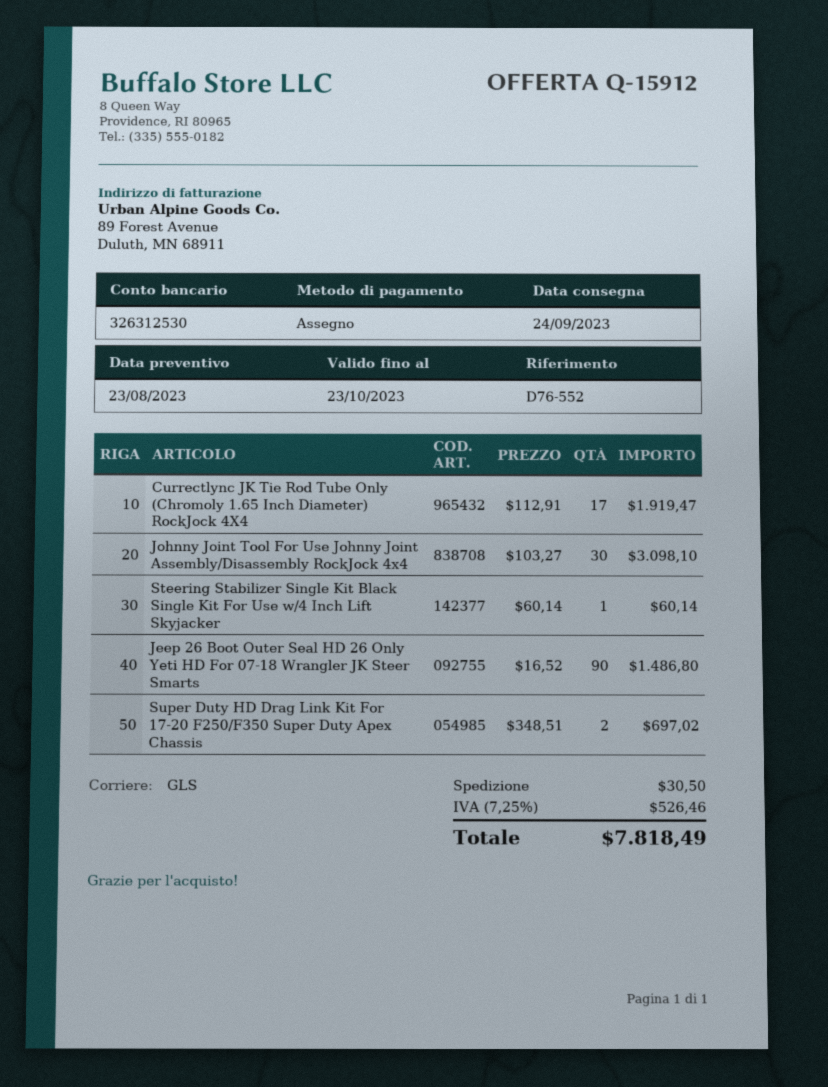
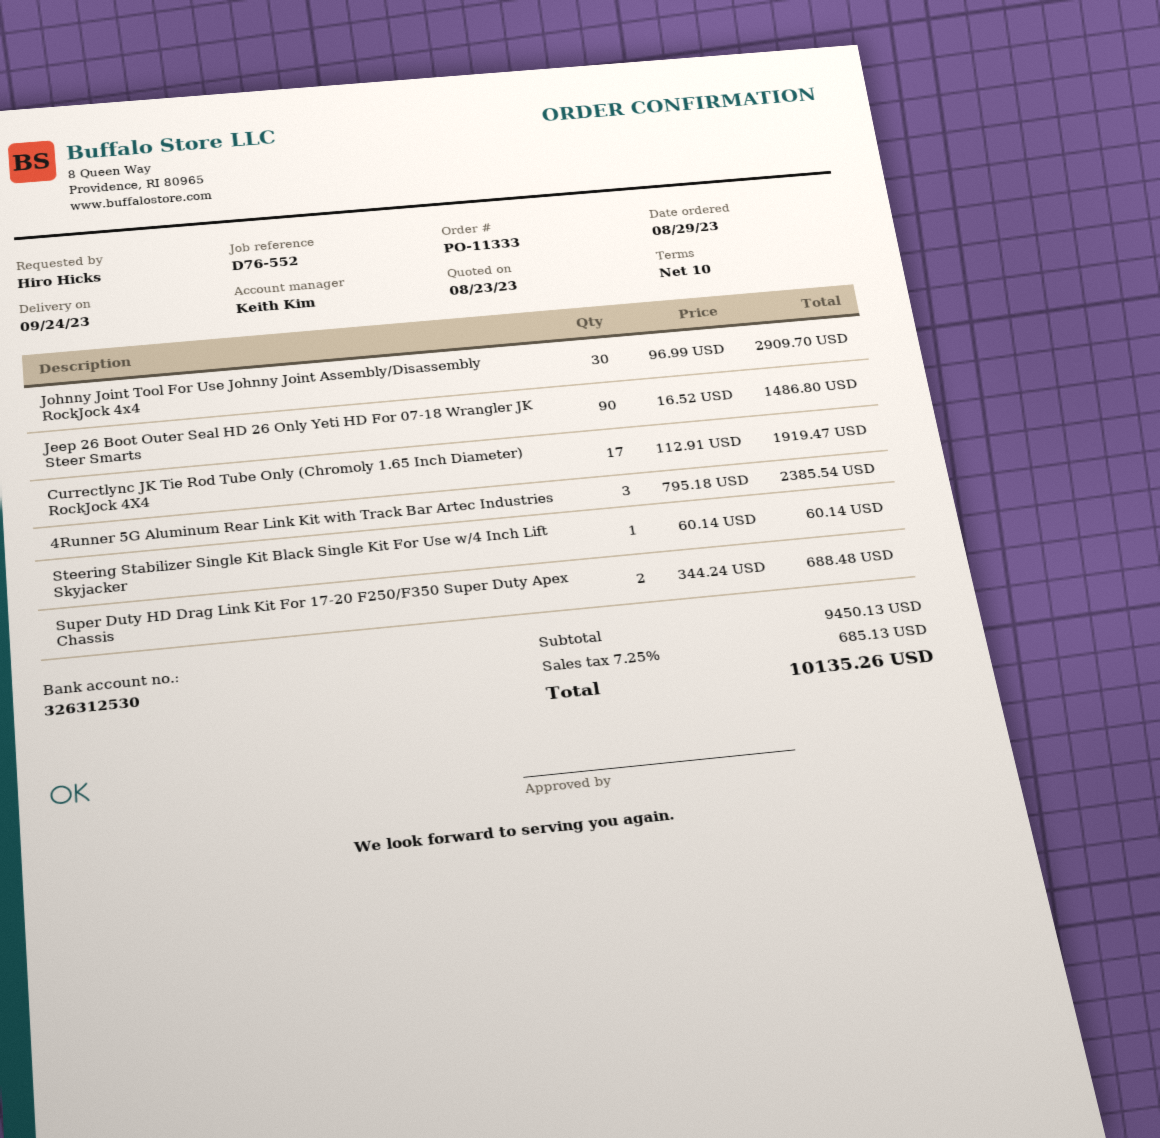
Johnny Joint Tool For Use Johnny Joint Assembly/Disassembly RockJock 4x4: 30 x 103.27 = 3098.10 -> 30 x 96.99 = 2909.70
Super Duty HD Drag Link Kit For 17-20 F250/F350 Super Duty Apex Chassis: 2 x 348.51 = 697.02 -> 2 x 344.24 = 688.48
4Runner 5G Aluminum Rear Link Kit with Track Bar Artec Industries: none -> 3 x 795.18 = 2385.54
shipping: 30.50 -> none
tax: 7.25% = 526.46 -> 7.25% = 685.13
total: 7818.49 -> 10135.26

